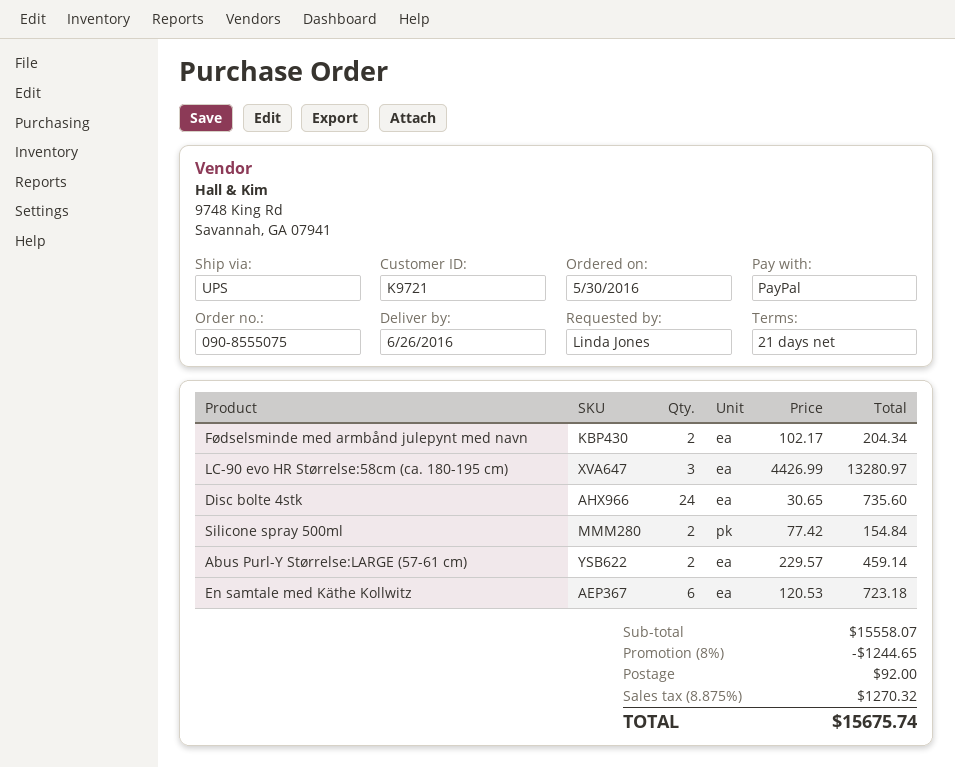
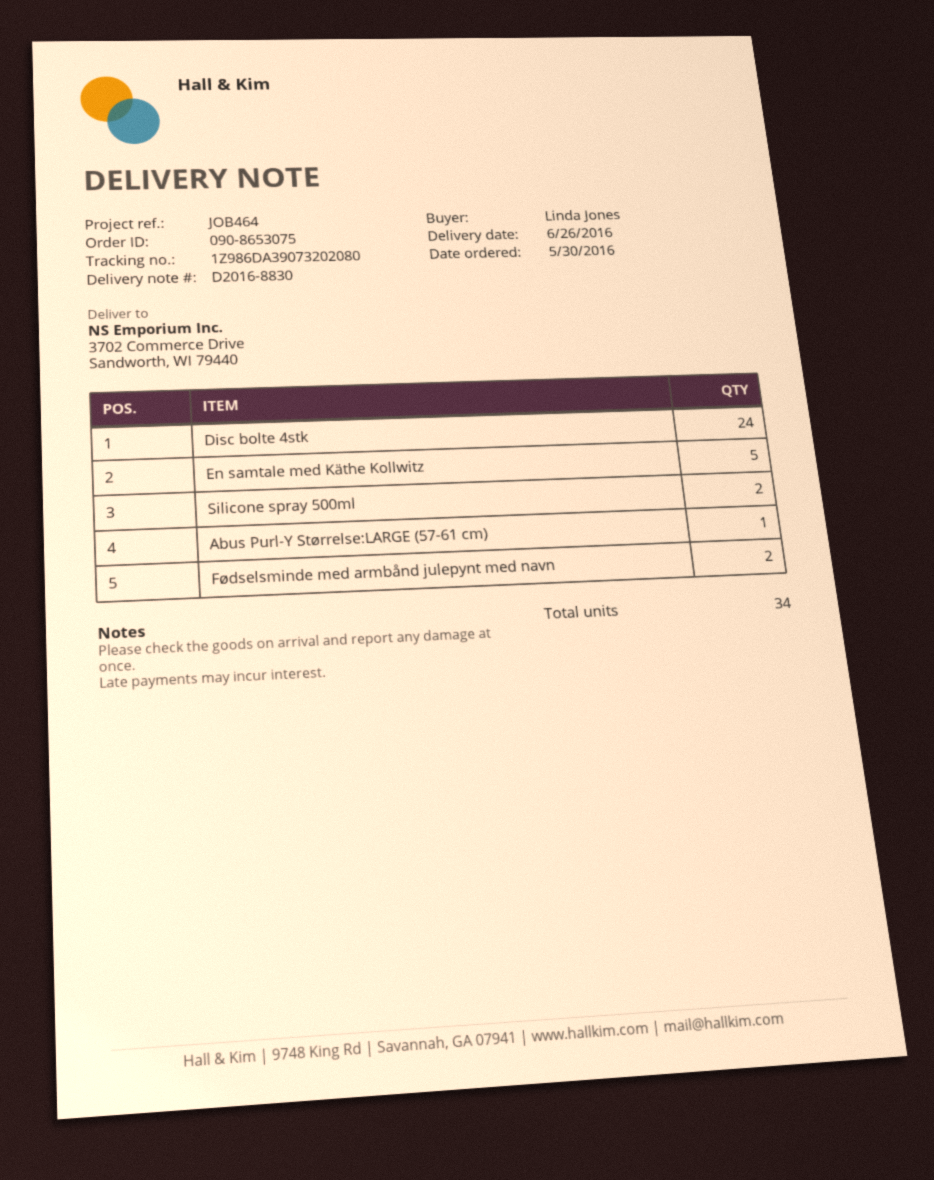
order number: 090-8555075 -> 090-8653075
LC-90 evo HR Størrelse:58cm (ca. 180-195 cm): 3 -> none
Abus Purl-Y Størrelse:LARGE (57-61 cm): 2 -> 1
En samtale med Käthe Kollwitz: 6 -> 5

